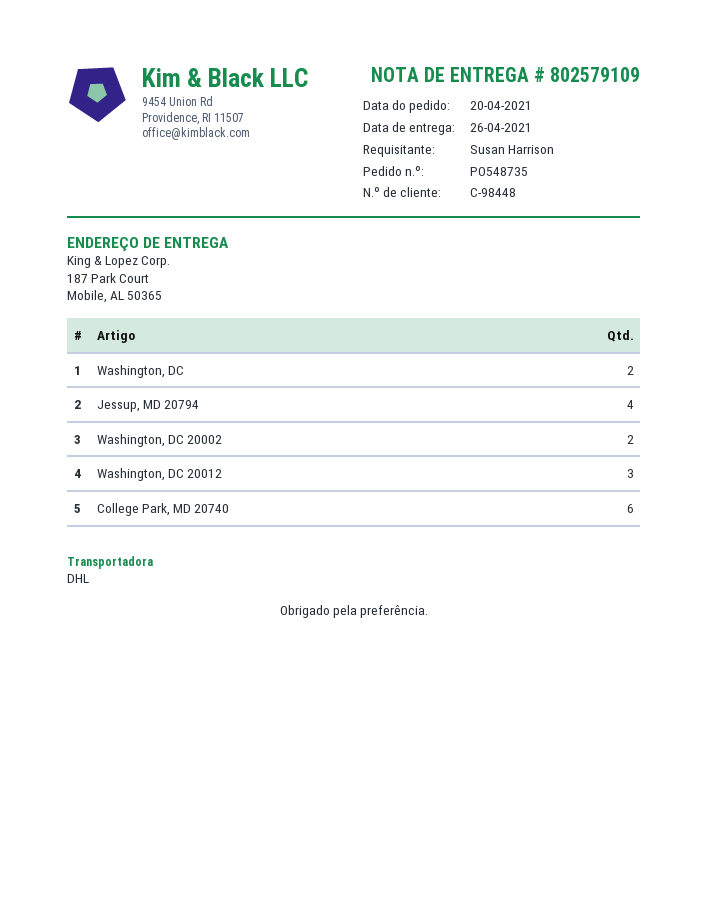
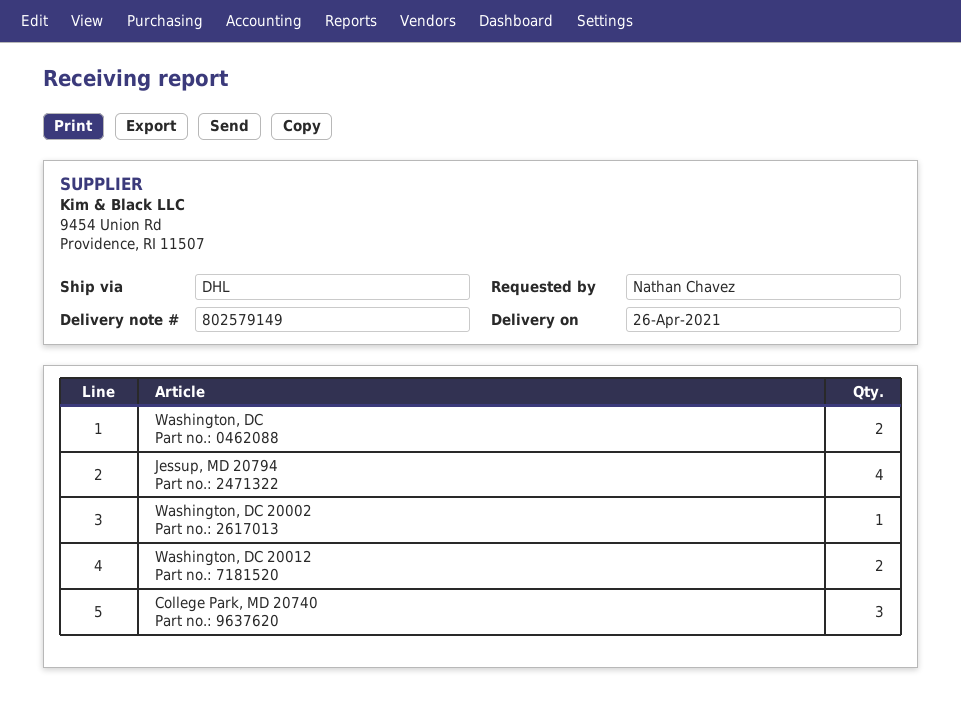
delivery note number: 802579109 -> 802579149
ordered by: Susan Harrison -> Nathan Chavez
Washington, DC 20002: 2 -> 1
Washington, DC 20012: 3 -> 2
College Park, MD 20740: 6 -> 3

